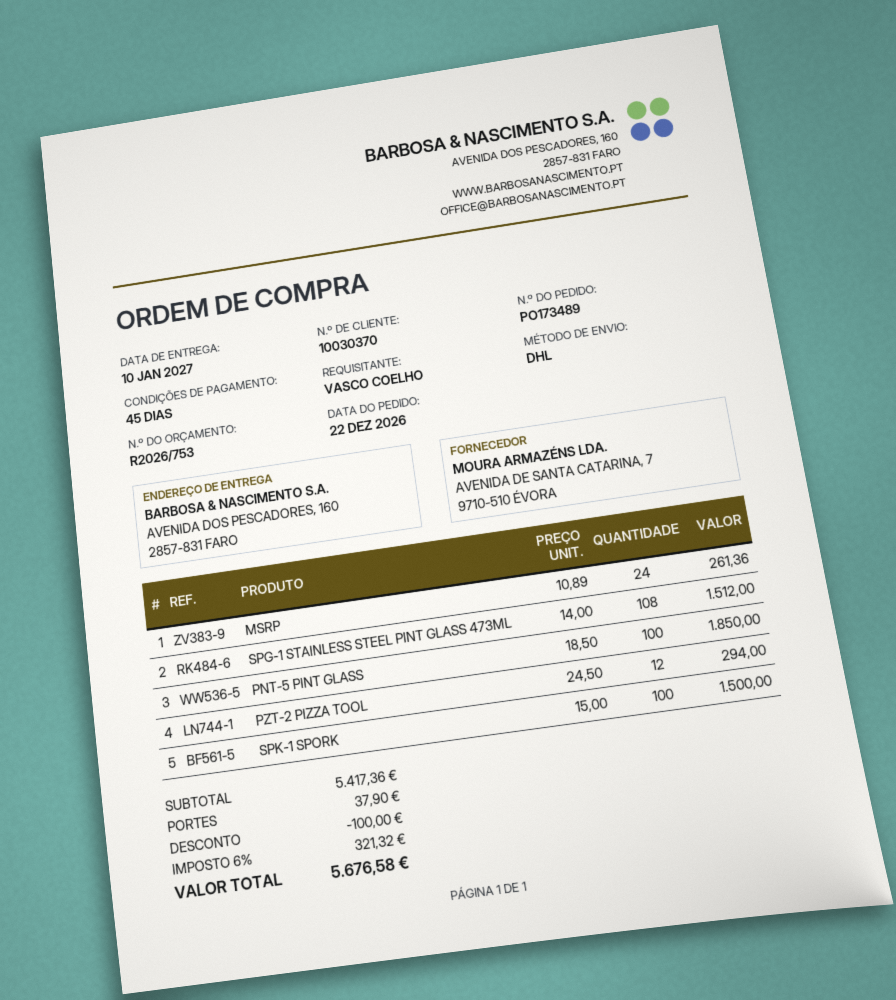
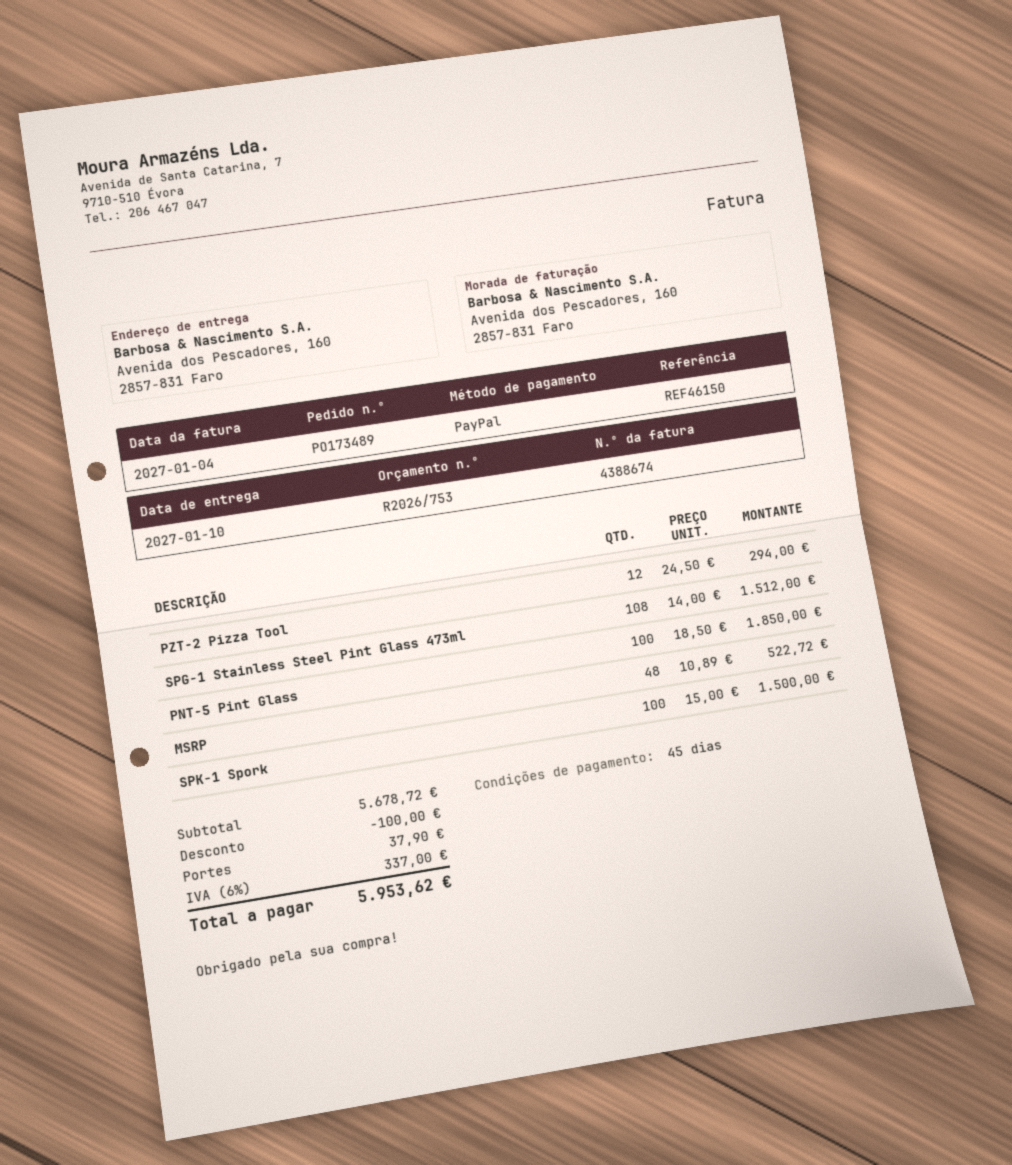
MSRP: 24 x 10.89 = 261.36 -> 48 x 10.89 = 522.72
subtotal: 5417.36 -> 5678.72
tax: 6% = 321.32 -> 6% = 337.00
total: 5676.58 -> 5953.62

